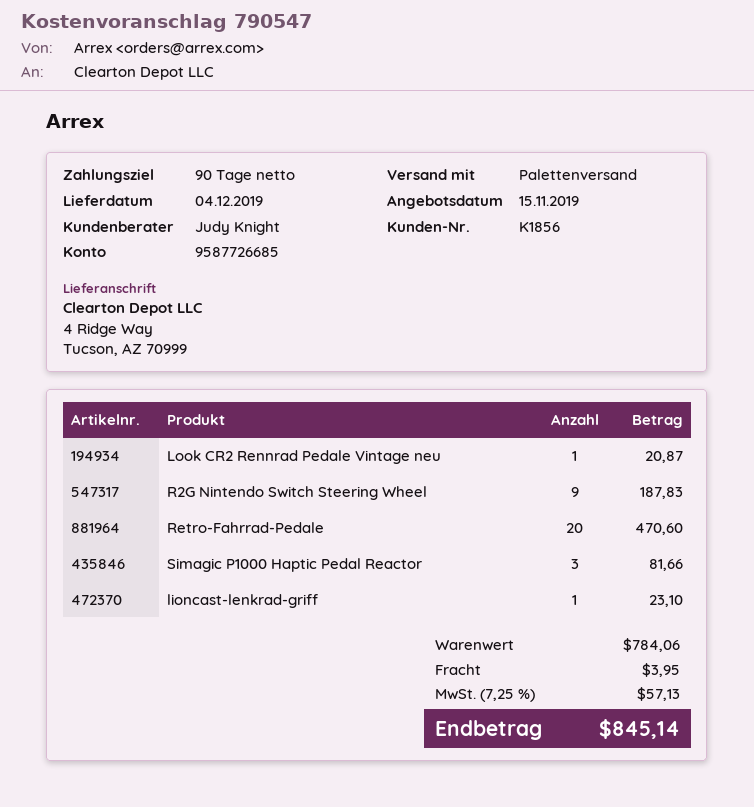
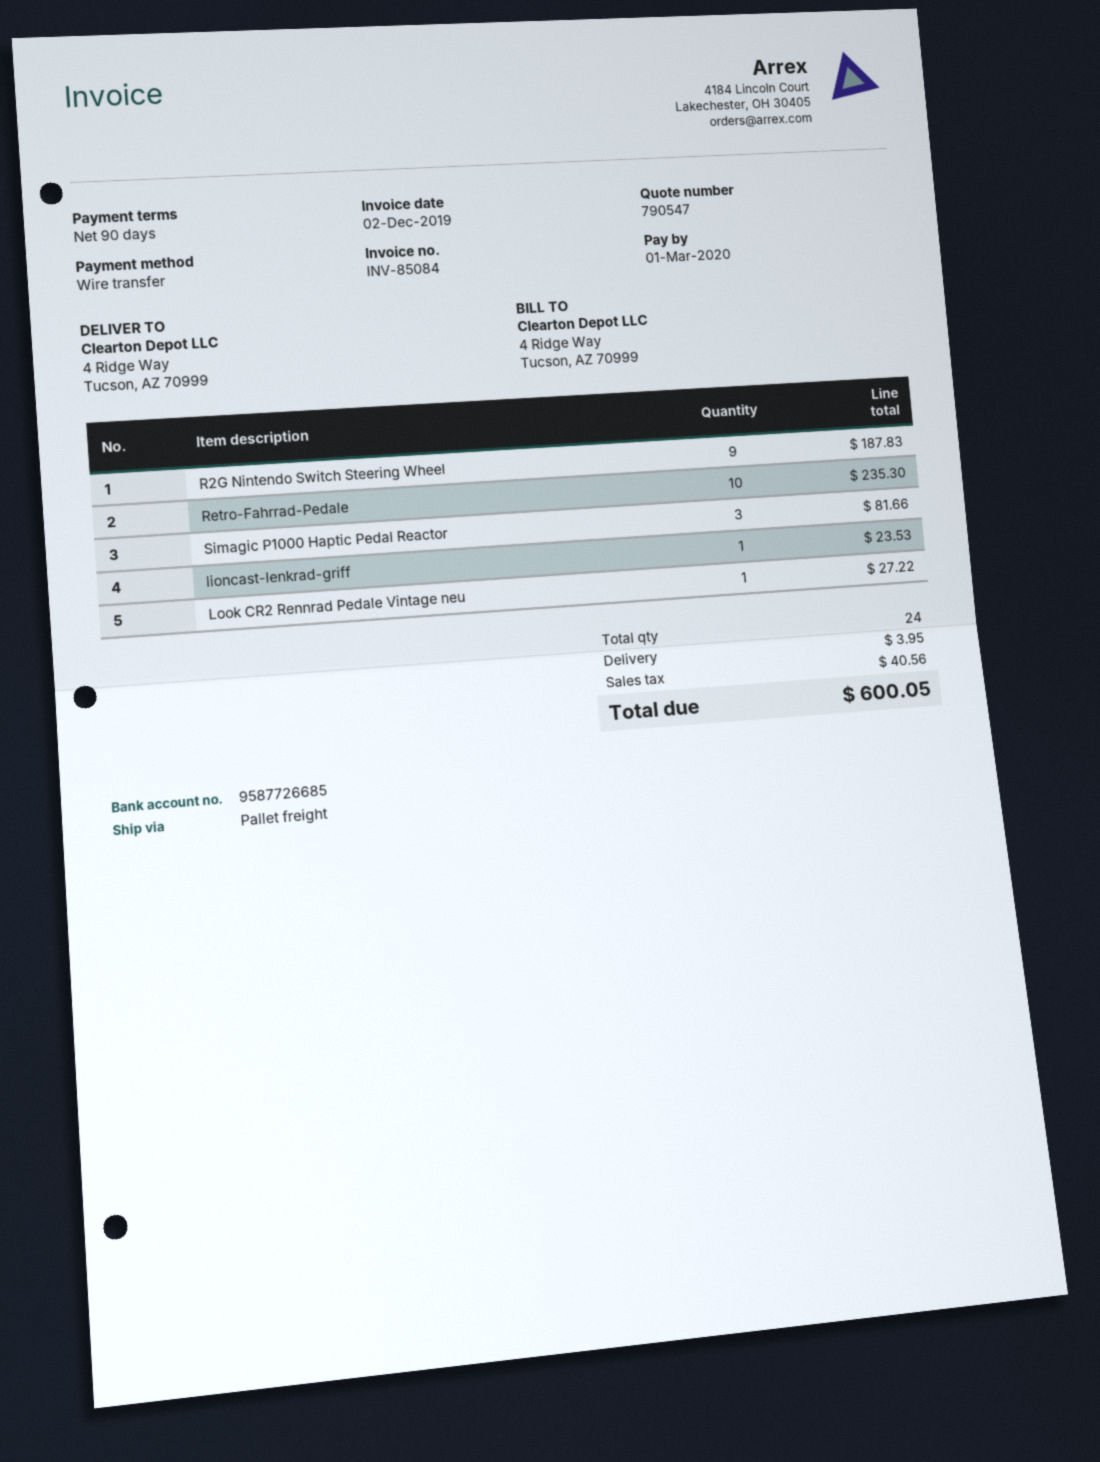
Look CR2 Rennrad Pedale Vintage neu: 1 for 20.87 -> 1 for 27.22
Retro-Fahrrad-Pedale: 20 for 470.60 -> 10 for 235.30
lioncast-lenkrad-griff: 1 for 23.10 -> 1 for 23.53
tax: 57.13 -> 40.56
total: 845.14 -> 600.05

